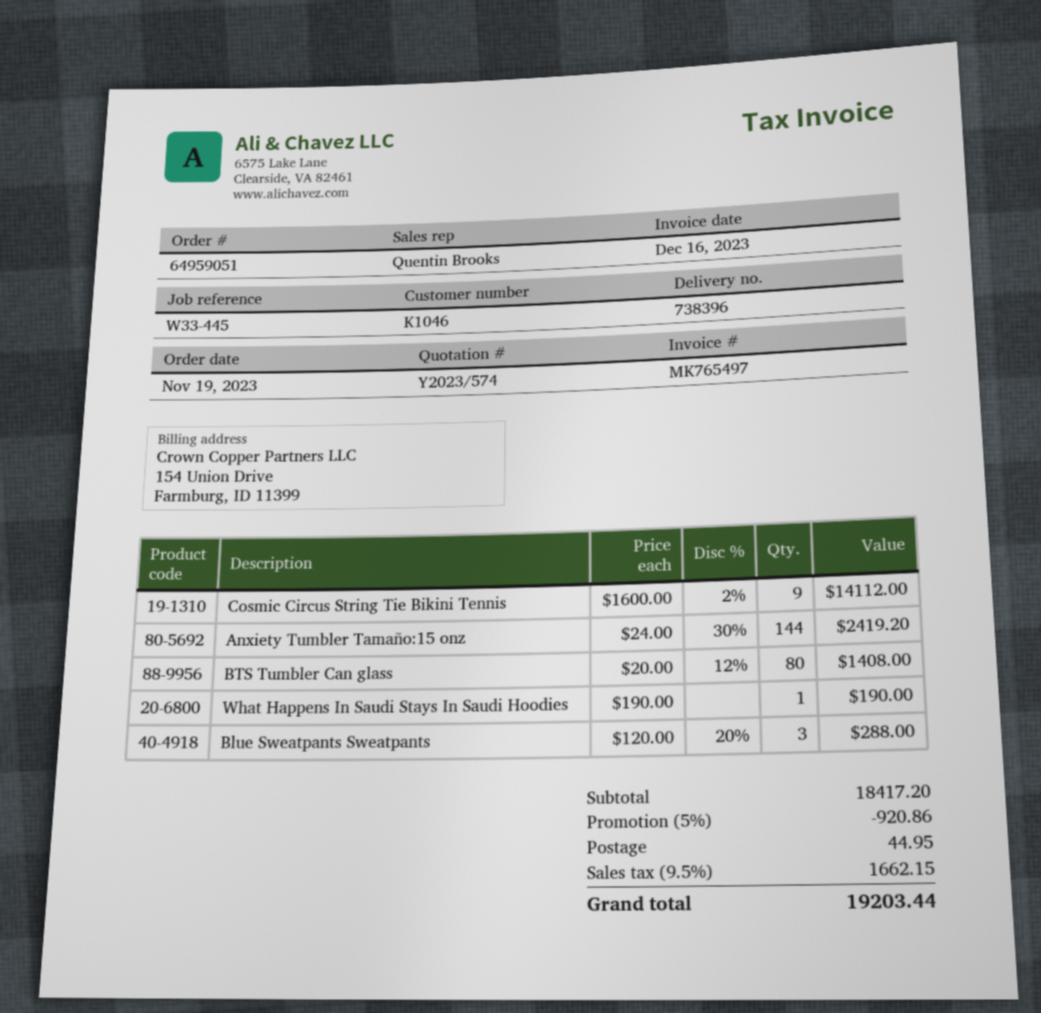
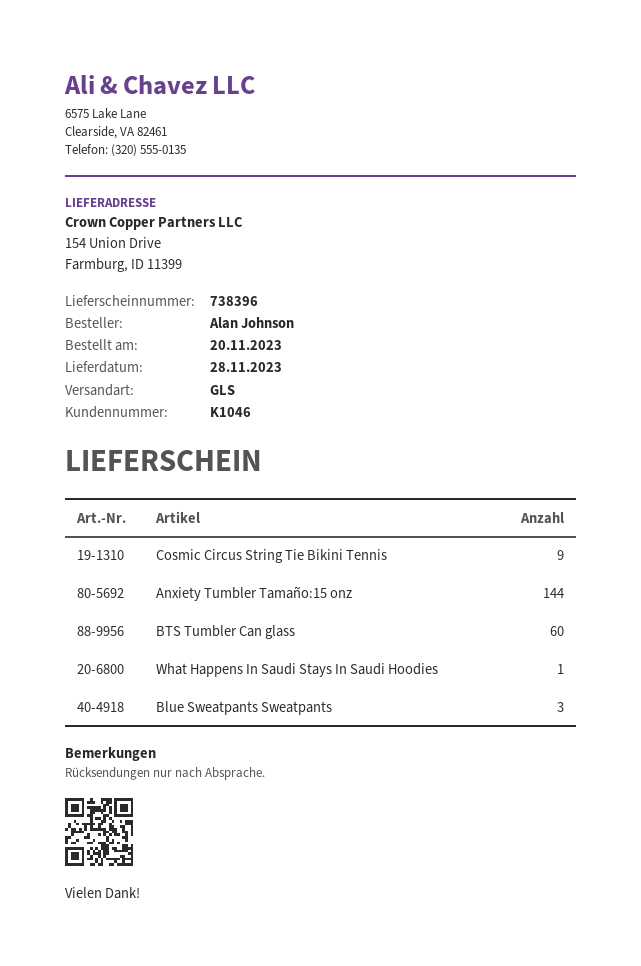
order date: 2023-11-19 -> 2023-11-20
BTS Tumbler Can glass: 80 -> 60

